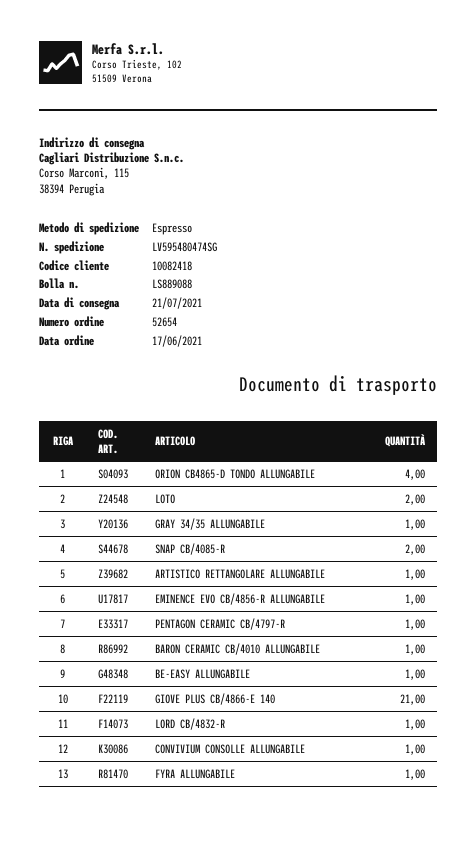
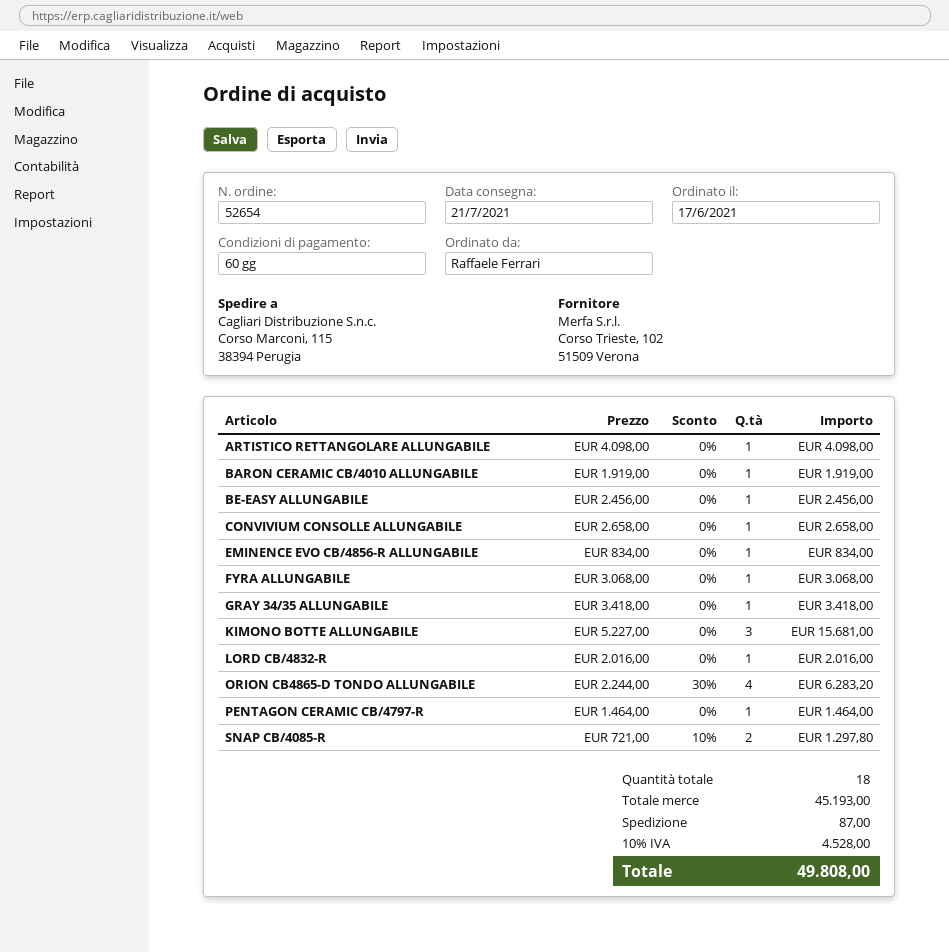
LOTO: 2 -> none
GIOVE PLUS CB/4866-E 140: 21 -> none
KIMONO BOTTE ALLUNGABILE: none -> 3

